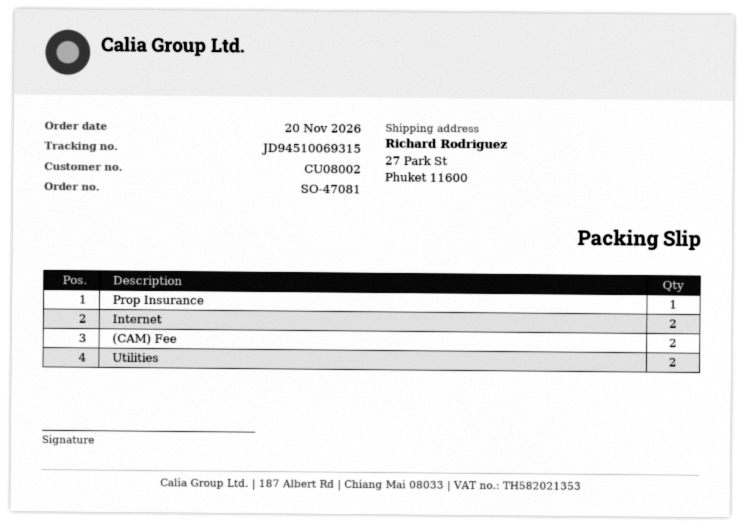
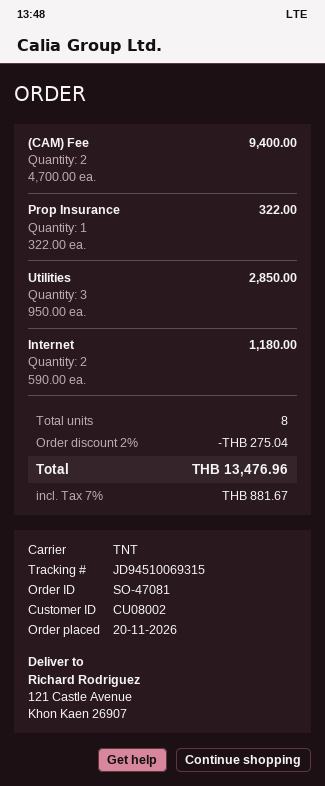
ship to: 27 Park St, Phuket 11600 -> 121 Castle Avenue, Khon Kaen 26907
Utilities: 2 -> 3

